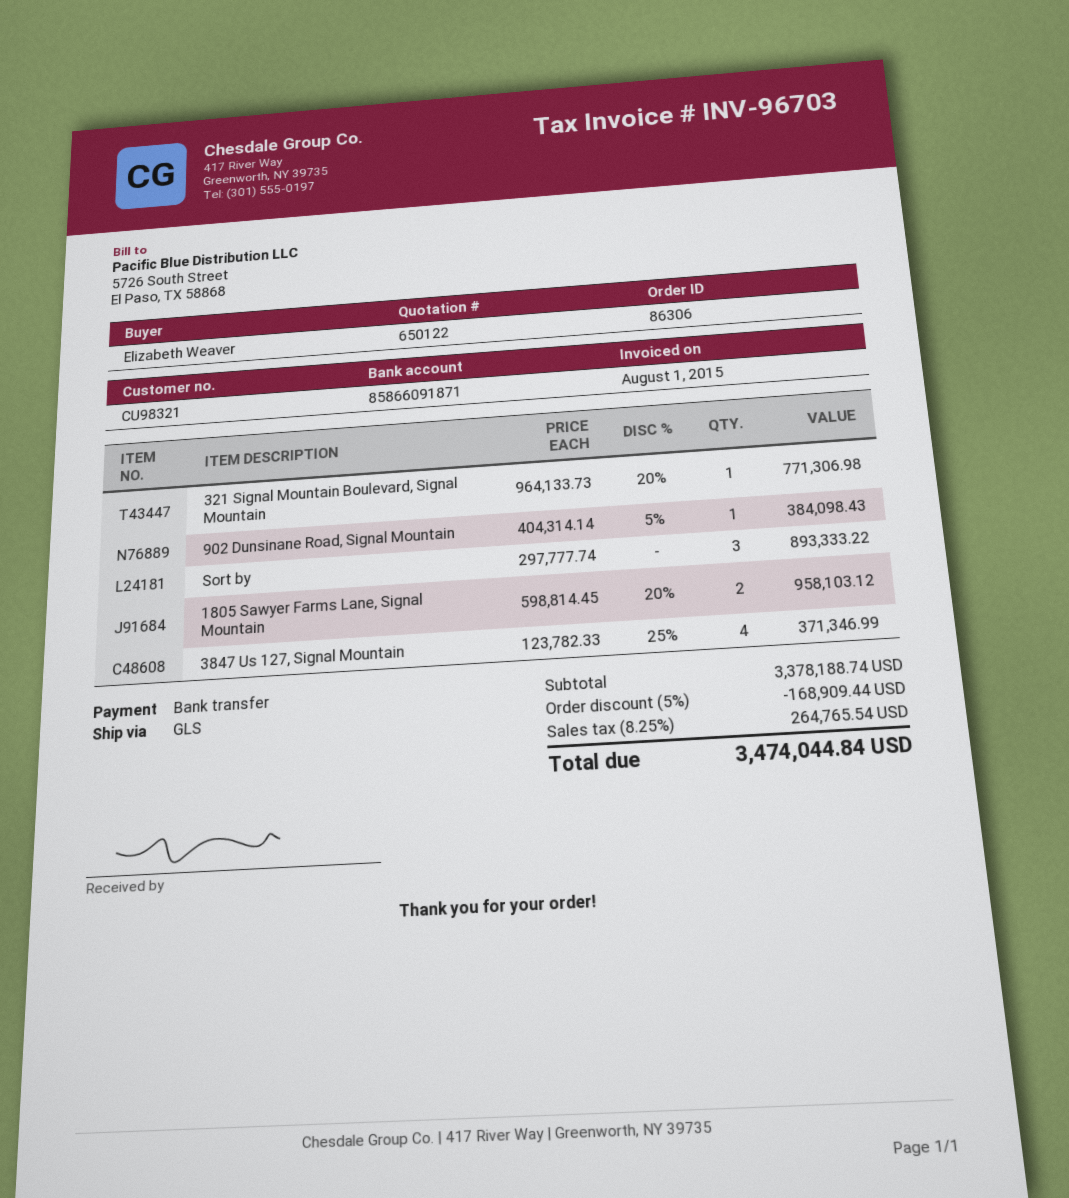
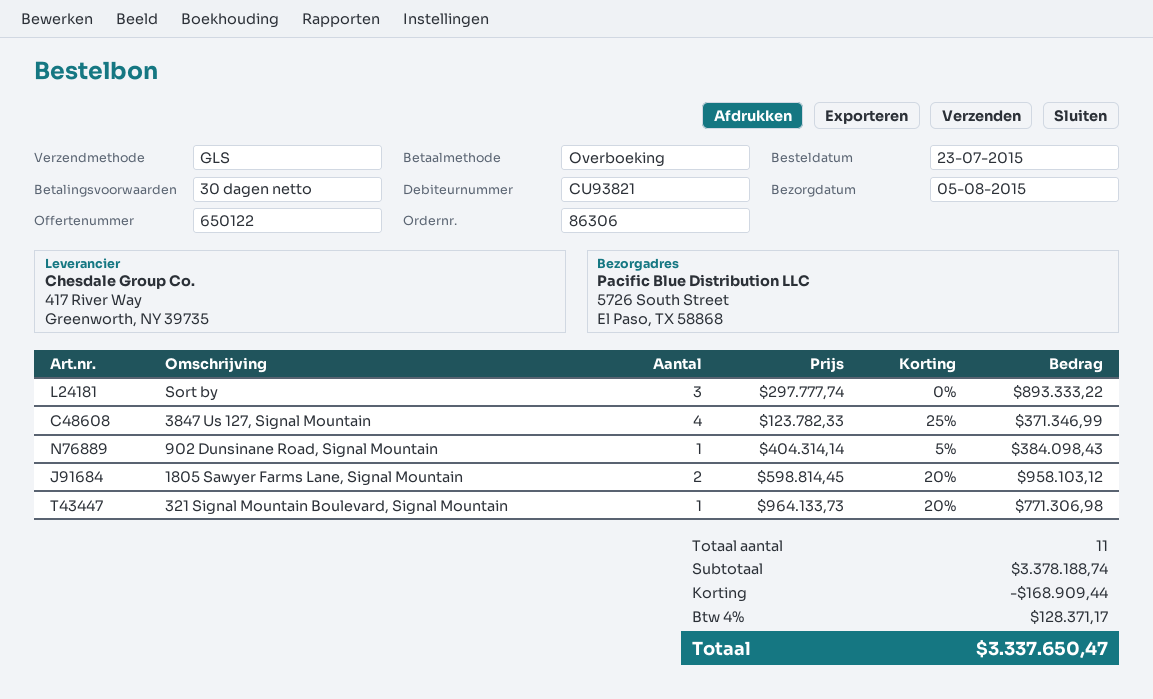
customer number: CU98321 -> CU93821
tax: 8.25% = 264765.54 -> 4% = 128371.17
total: 3474044.84 -> 3337650.47

